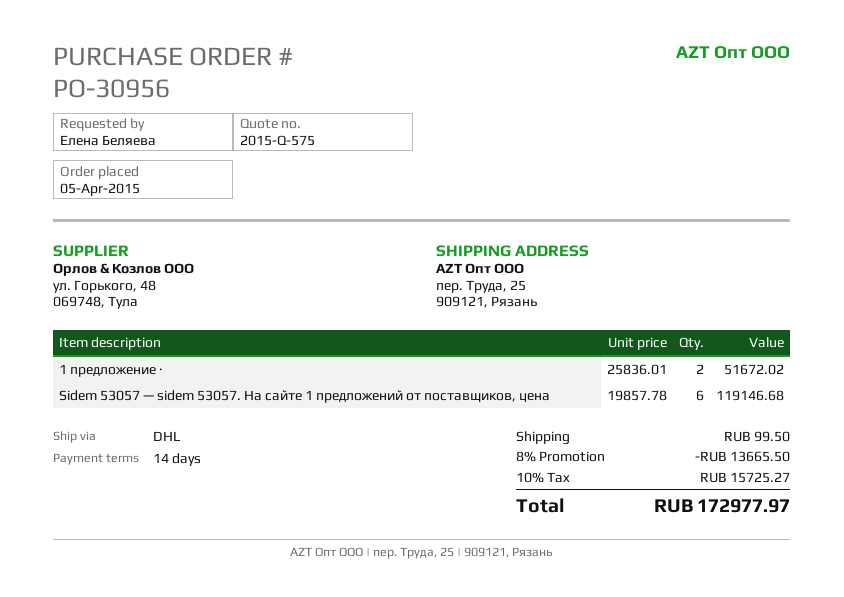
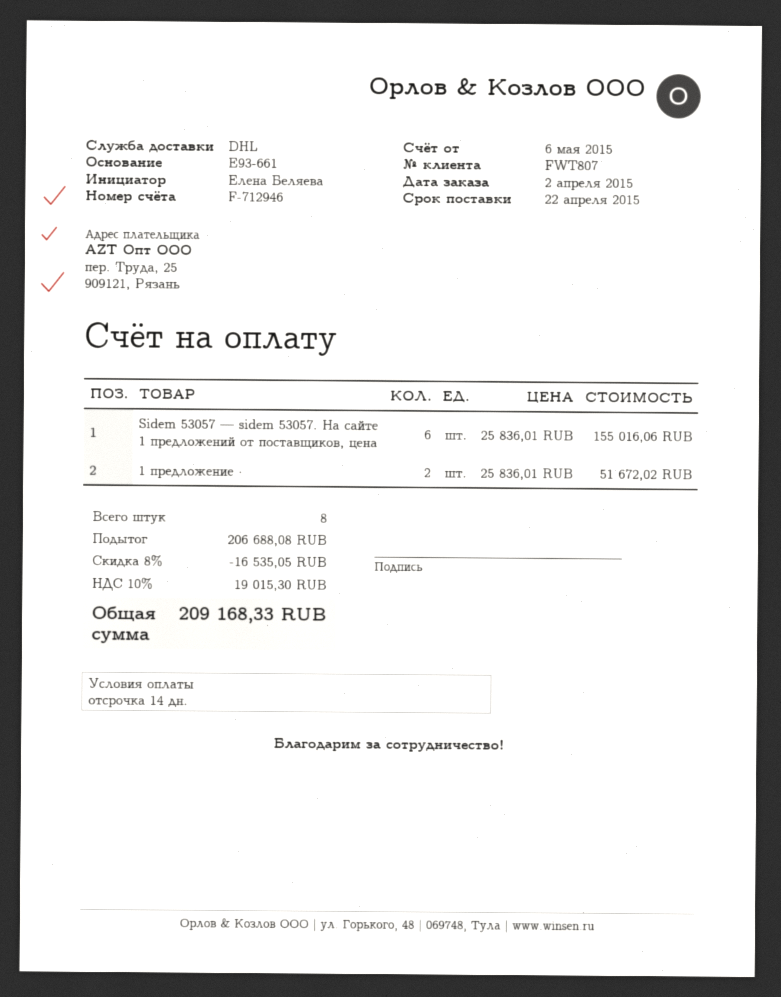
order date: 2015-04-05 -> 2015-04-02
Sidem 53057 — sidem 53057. На сайте 1 предложений от поставщиков, цена: 6 x 19857.78 = 119146.68 -> 6 x 25836.01 = 155016.06
discount: 8% = 13665.50 -> 8% = 16535.05
shipping: 99.50 -> none
tax: 10% = 15725.27 -> 10% = 19015.30
total: 172977.97 -> 209168.33

